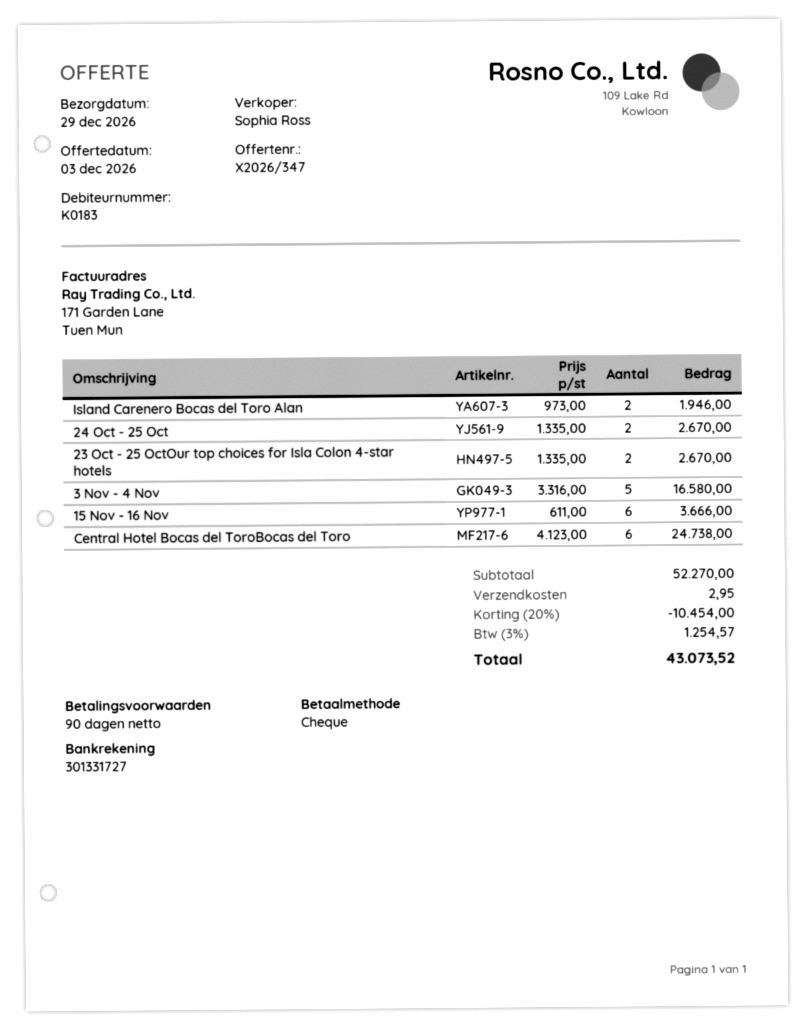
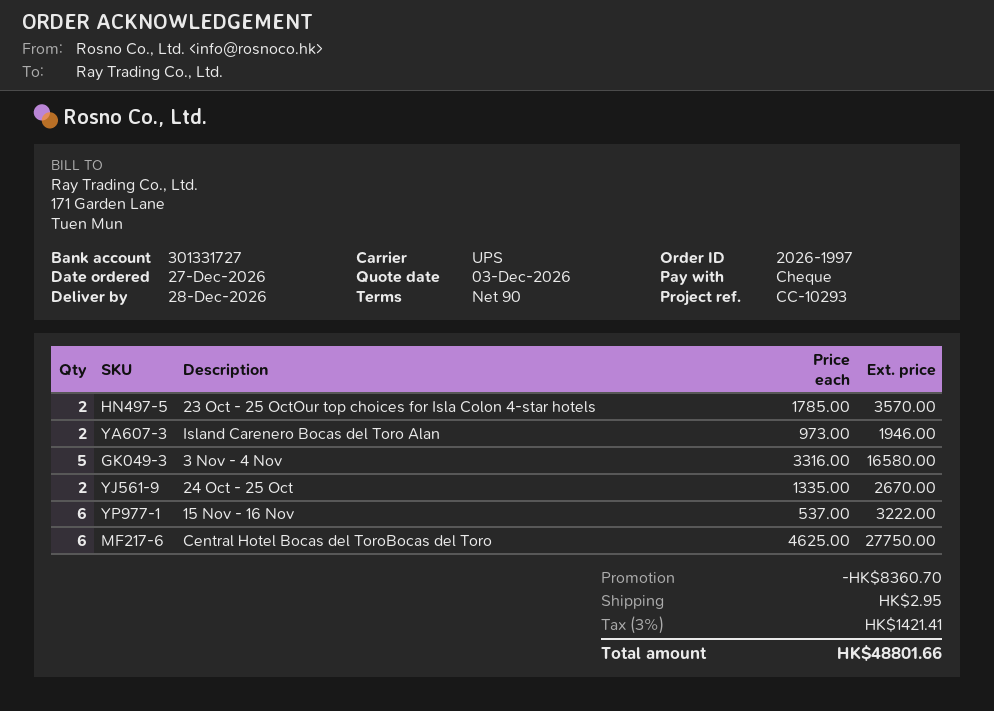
delivery date: 2026-12-29 -> 2026-12-28
23 Oct - 25 OctOur top choices for Isla Colon 4-star hotels: 2 x 1335.00 = 2670.00 -> 2 x 1785.00 = 3570.00
15 Nov - 16 Nov: 6 x 611.00 = 3666.00 -> 6 x 537.00 = 3222.00
Central Hotel Bocas del ToroBocas del Toro: 6 x 4123.00 = 24738.00 -> 6 x 4625.00 = 27750.00
discount: 10454.00 -> 8360.70
tax: 3% = 1254.57 -> 3% = 1421.41
total: 43073.52 -> 48801.66

